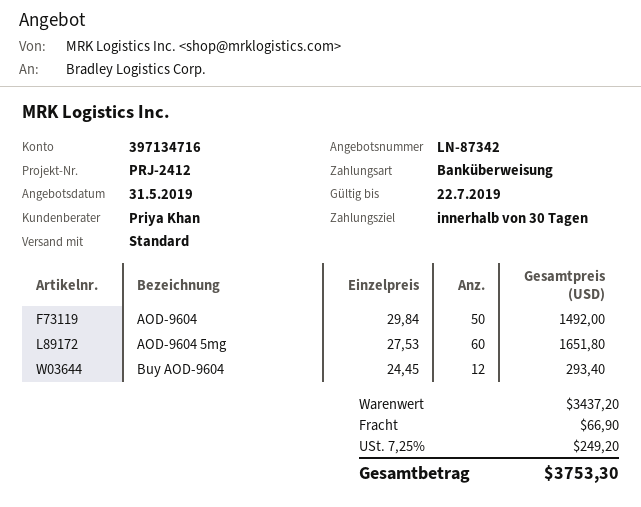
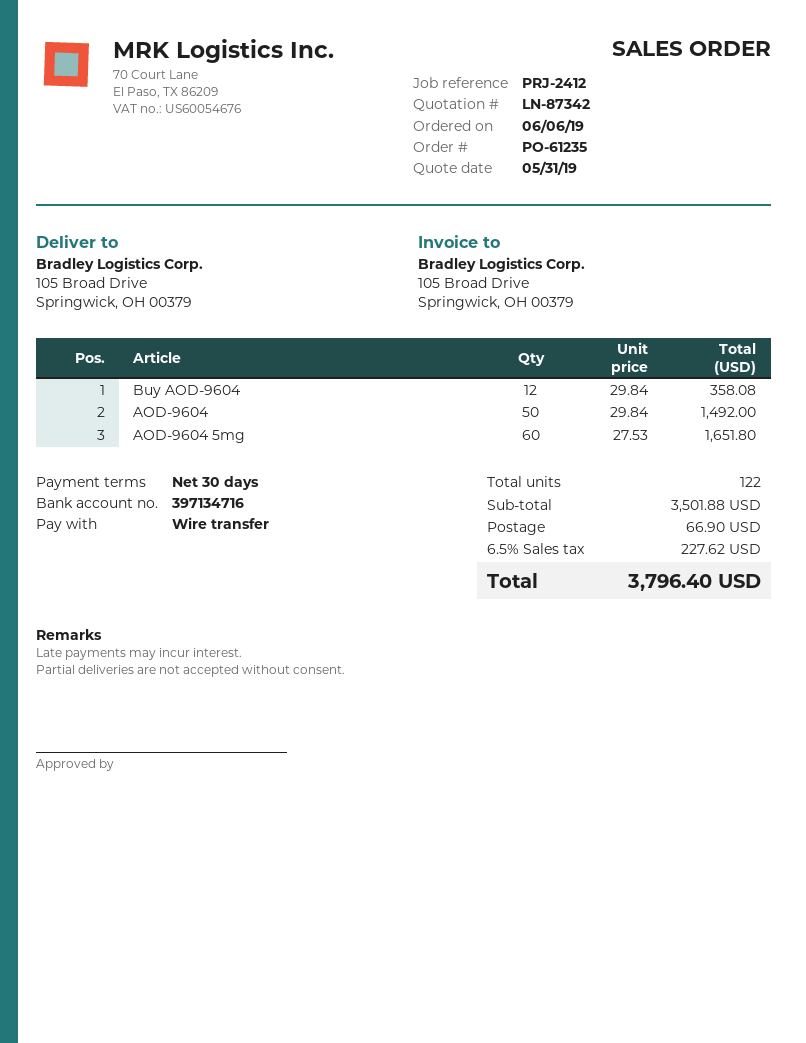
Buy AOD-9604: 12 x 24.45 = 293.40 -> 12 x 29.84 = 358.08
subtotal: 3437.20 -> 3501.88
tax: 7.25% = 249.20 -> 6.5% = 227.62
total: 3753.30 -> 3796.40

